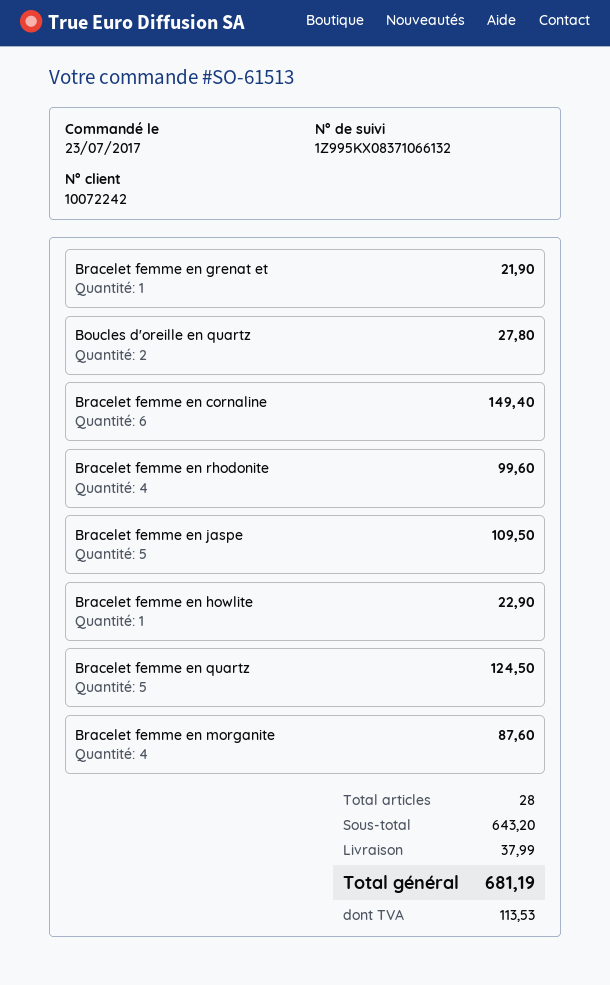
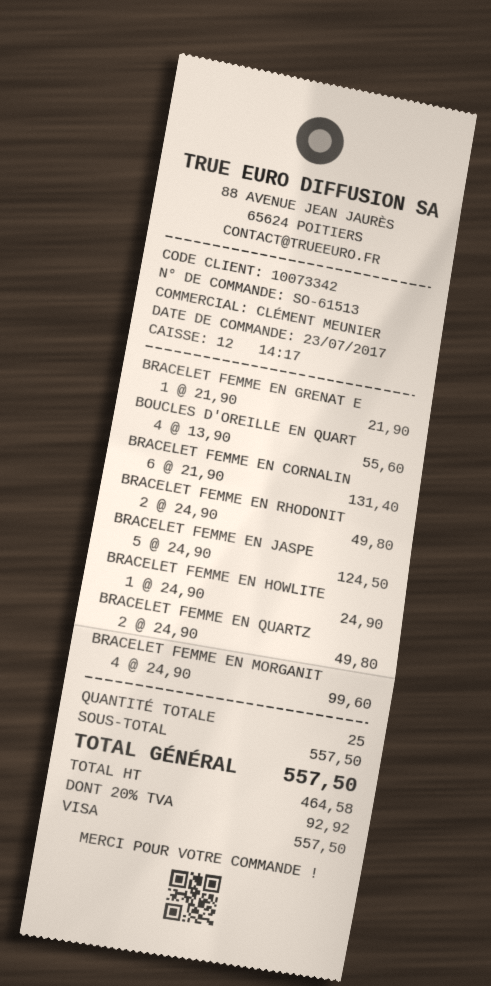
customer number: 10072242 -> 10073342
Boucles d'oreille en quartz: 2 for 27.80 -> 4 for 55.60
Bracelet femme en cornaline: 6 for 149.40 -> 6 for 131.40
Bracelet femme en rhodonite: 4 for 99.60 -> 2 for 49.80
Bracelet femme en jaspe: 5 for 109.50 -> 5 for 124.50
Bracelet femme en howlite: 1 for 22.90 -> 1 for 24.90
Bracelet femme en quartz: 5 for 124.50 -> 2 for 49.80
Bracelet femme en morganite: 4 for 87.60 -> 4 for 99.60
total quantity: 28 -> 25
subtotal: 643.20 -> 557.50
shipping: 37.99 -> none
tax: 113.53 -> 92.92
total: 681.19 -> 557.50

